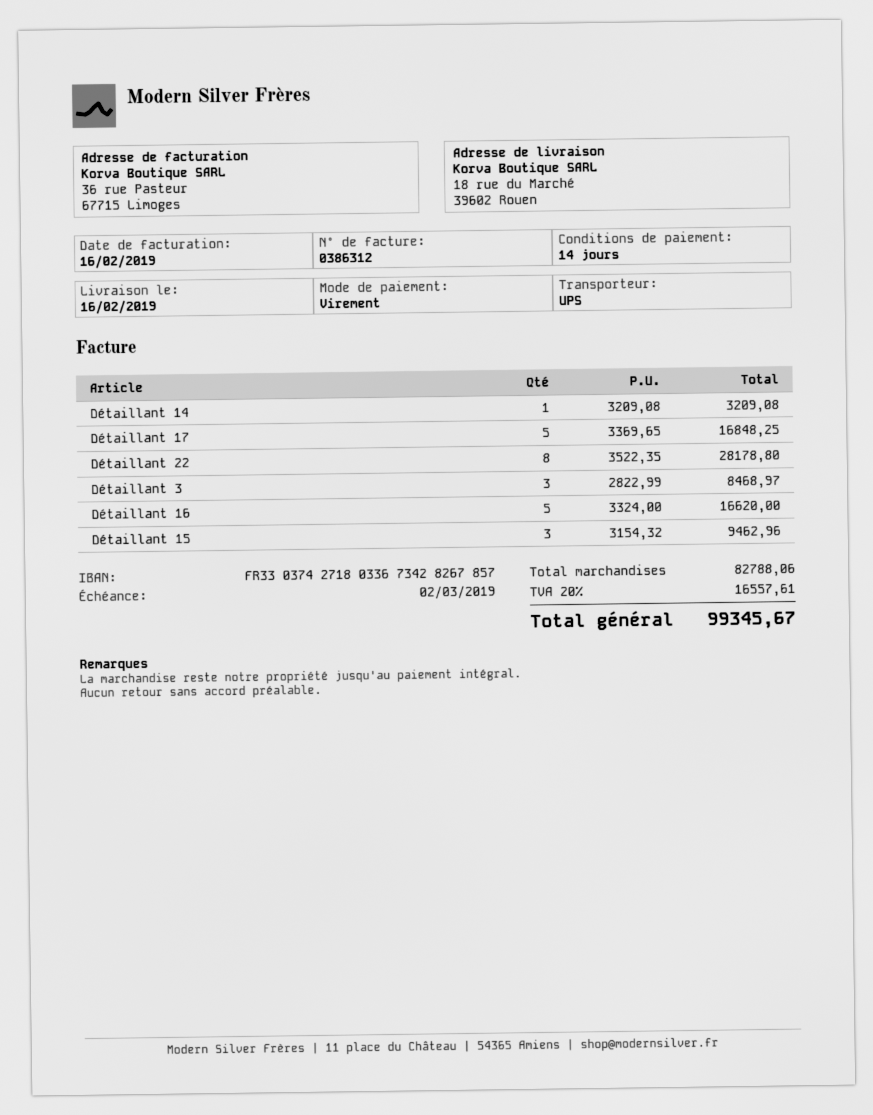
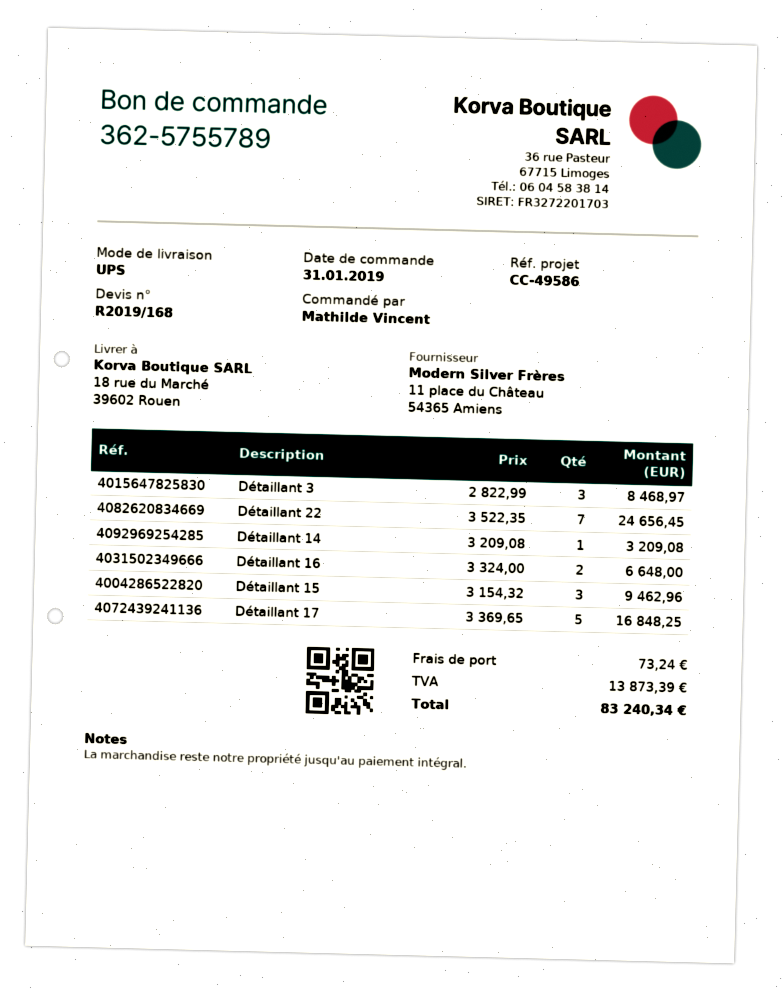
Détaillant 22: 8 x 3522.35 = 28178.80 -> 7 x 3522.35 = 24656.45
Détaillant 16: 5 x 3324.00 = 16620.00 -> 2 x 3324.00 = 6648.00
shipping: none -> 73.24
tax: 16557.61 -> 13873.39
total: 99345.67 -> 83240.34

